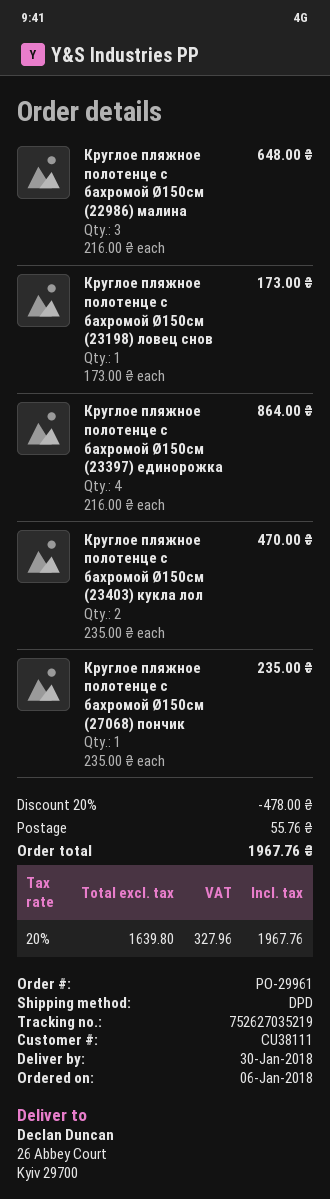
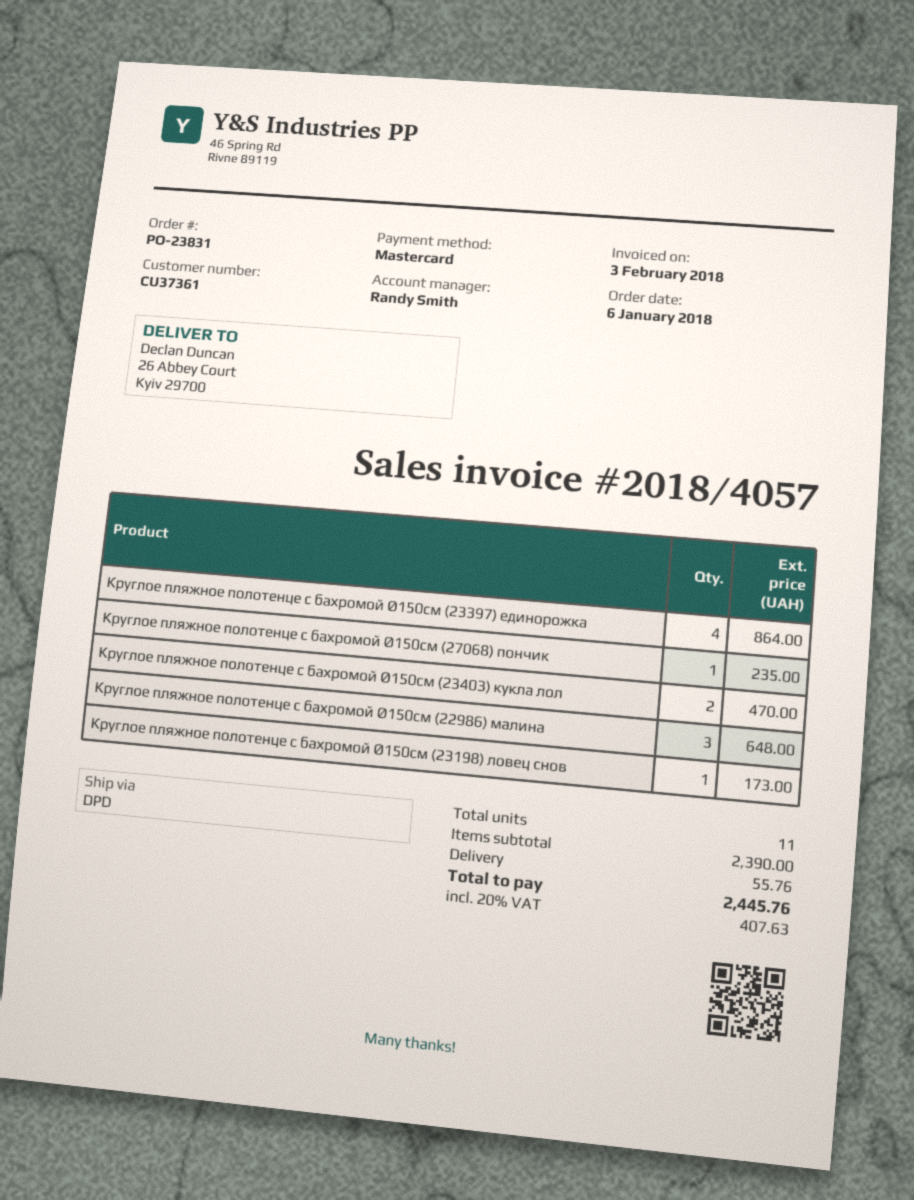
order number: PO-29961 -> PO-23831
customer number: CU38111 -> CU37361
discount: 20% = 478.00 -> none
tax: 20% = 327.96 -> 20% = 407.63
total: 1967.76 -> 2445.76

